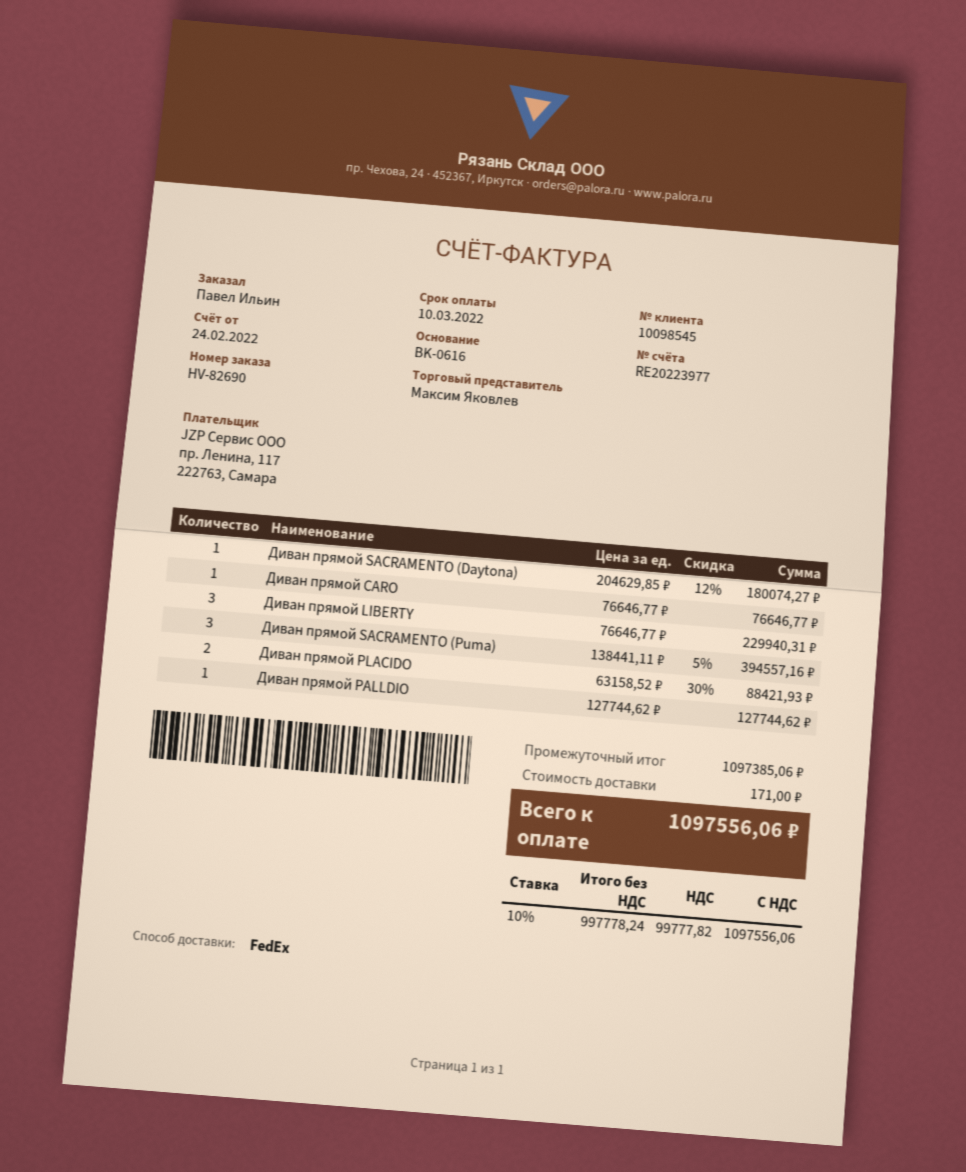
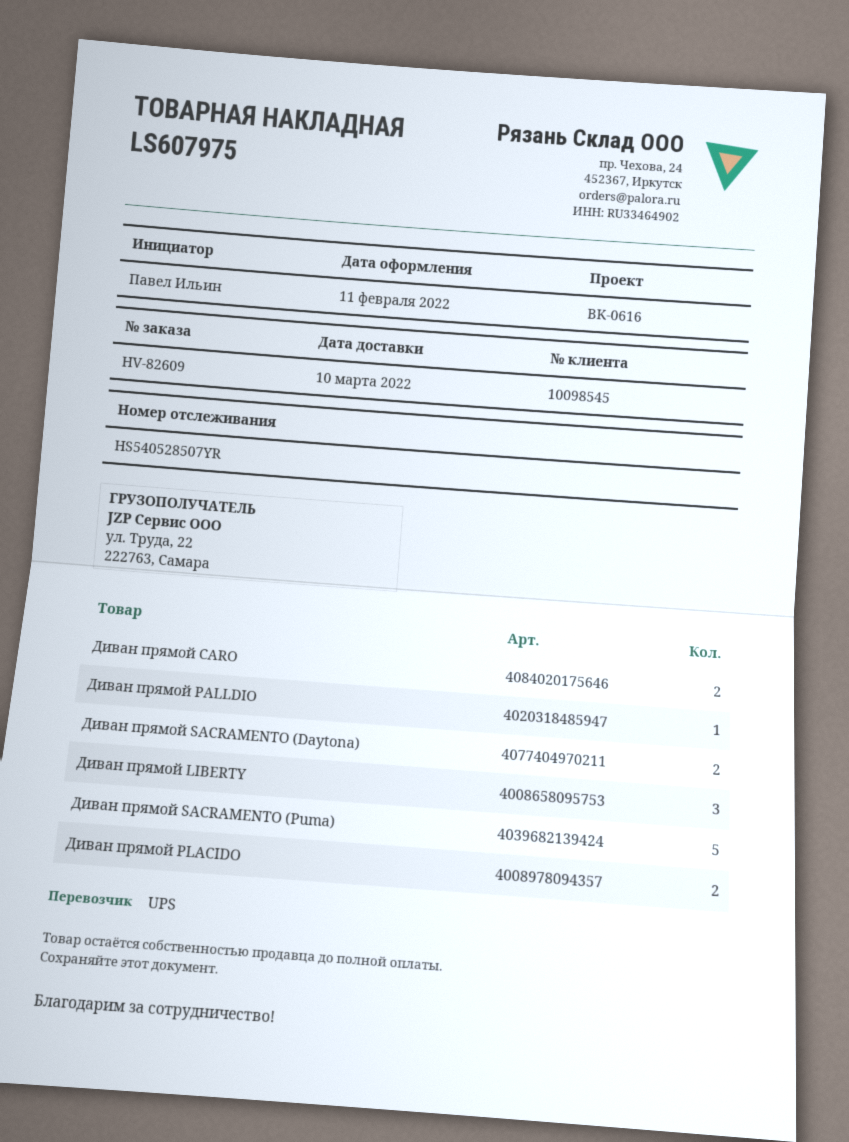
order number: HV-82690 -> HV-82609
shipping method: FedEx -> UPS
Диван прямой SACRAMENTO (Daytona): 1 -> 2
Диван прямой CARO: 1 -> 2
Диван прямой SACRAMENTO (Puma): 3 -> 5

